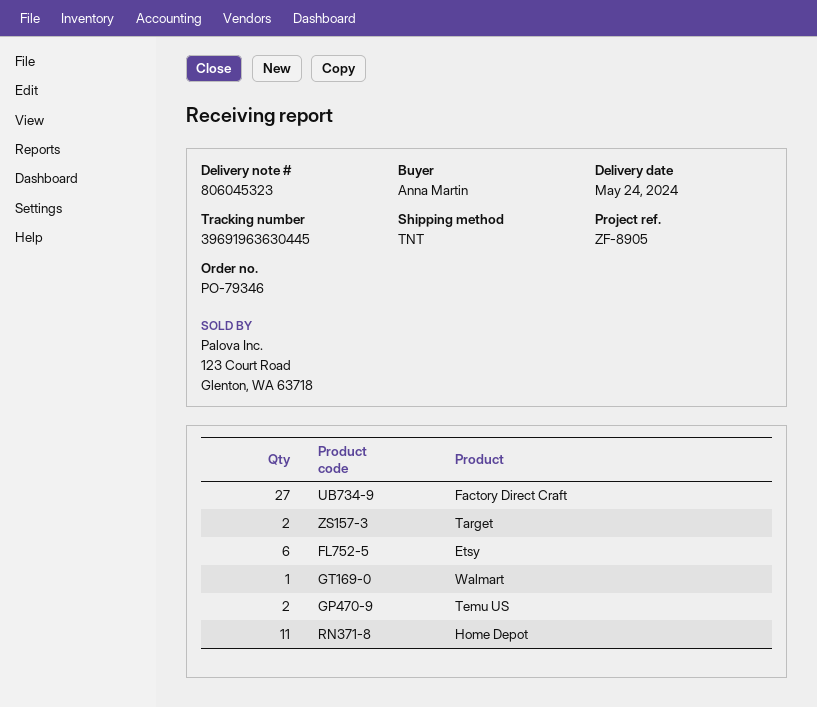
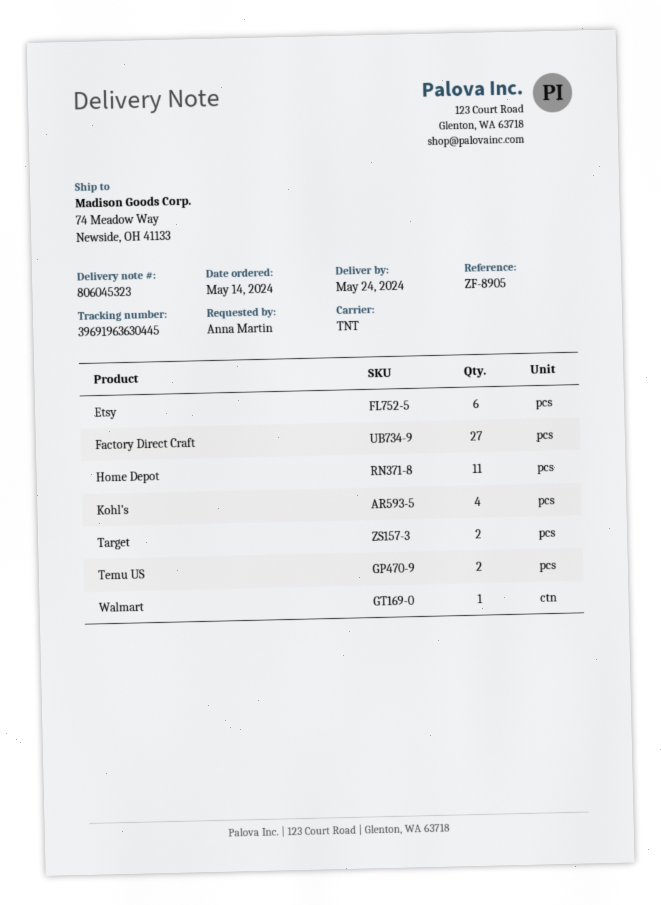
Kohl's: none -> 4

